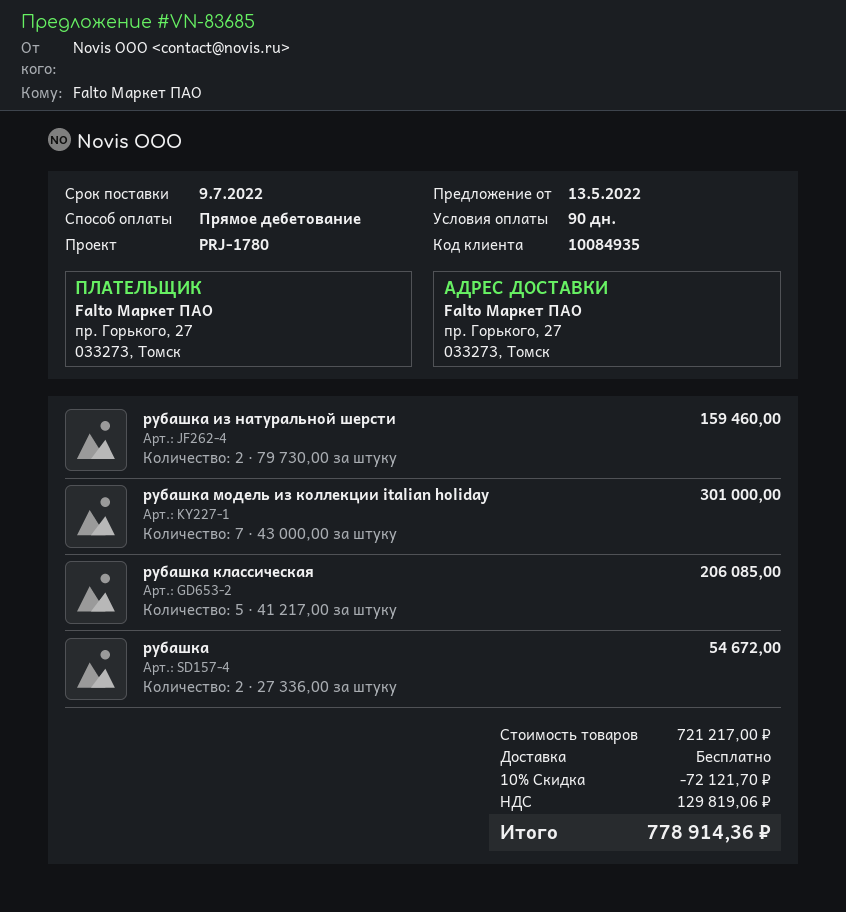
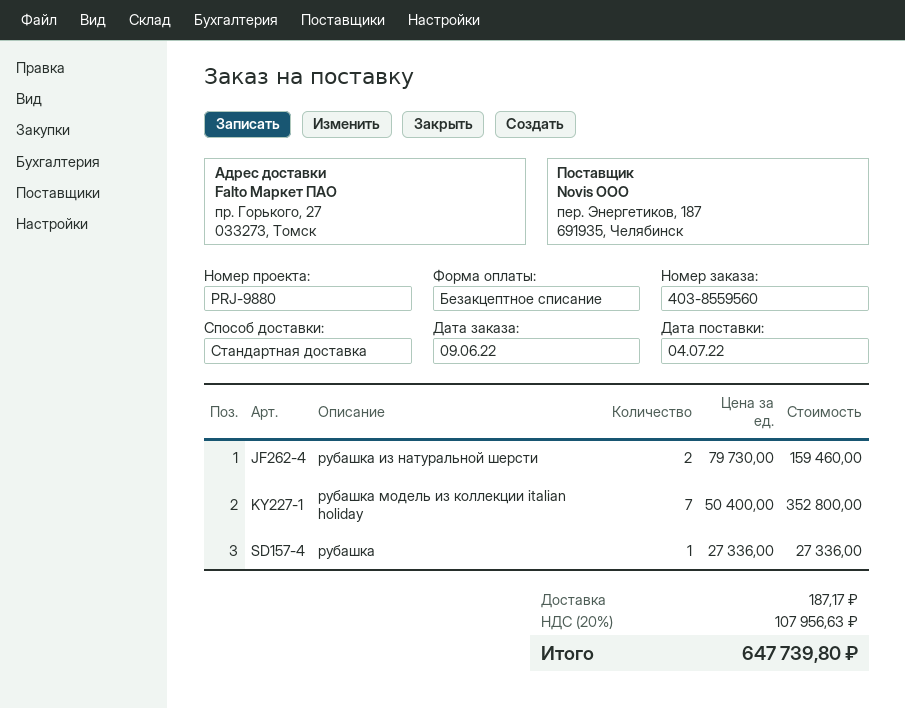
delivery date: 2022-07-09 -> 2022-07-04
reference: PRJ-1780 -> PRJ-9880
рубашка модель из коллекции italian holiday: 7 x 43000.00 = 301000.00 -> 7 x 50400.00 = 352800.00
рубашка классическая: 5 x 41217.00 = 206085.00 -> none
рубашка: 2 x 27336.00 = 54672.00 -> 1 x 27336.00 = 27336.00
discount: 10% = 72121.70 -> none
shipping: 0.00 -> 187.17
tax: 129819.06 -> 107956.63
total: 778914.36 -> 647739.80

